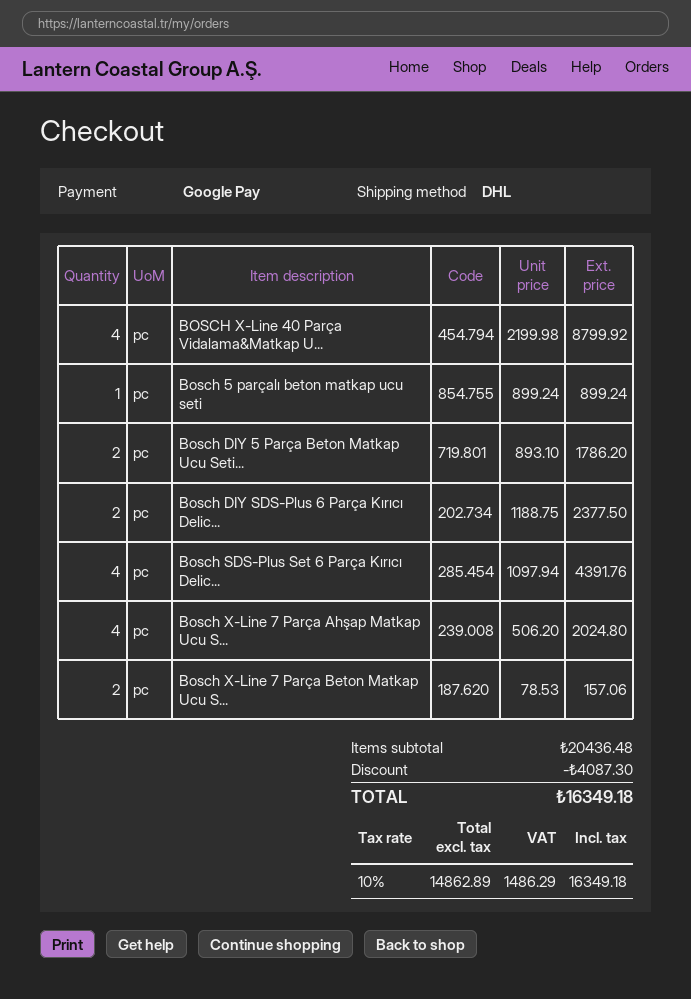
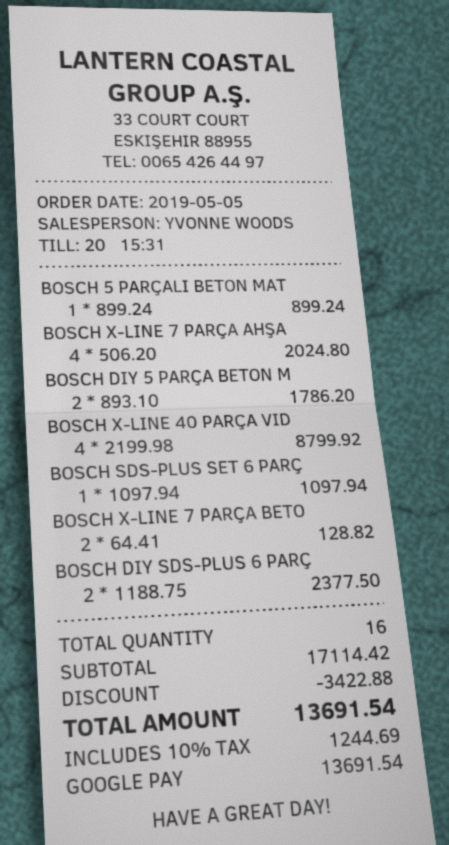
Bosch SDS-Plus Set 6 Parça Kırıcı Delic...: 4 x 1097.94 = 4391.76 -> 1 x 1097.94 = 1097.94
Bosch X-Line 7 Parça Beton Matkap Ucu S...: 2 x 78.53 = 157.06 -> 2 x 64.41 = 128.82
subtotal: 20436.48 -> 17114.42
discount: 4087.30 -> 3422.88
tax: 10% = 1486.29 -> 10% = 1244.69
total: 16349.18 -> 13691.54

